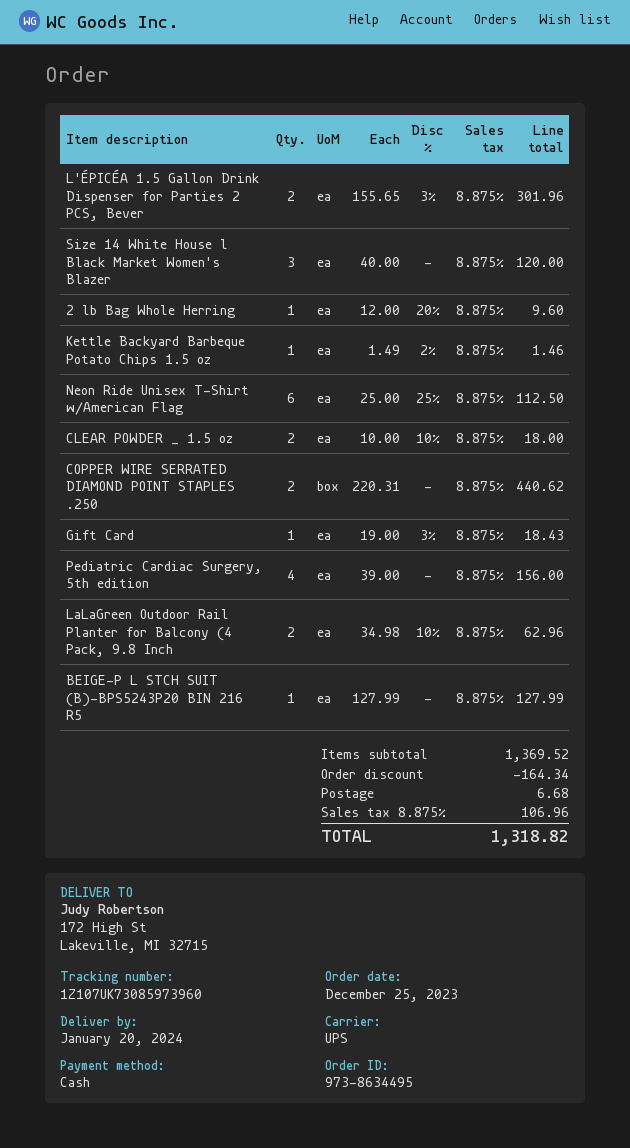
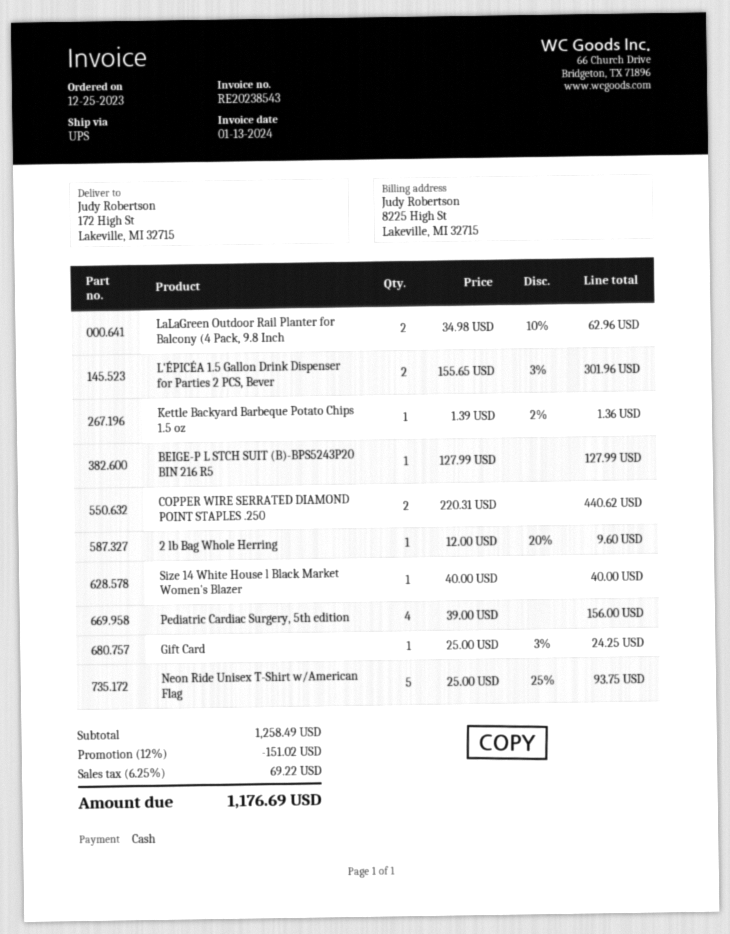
Size 14 White House l Black Market Women's Blazer: 3 x 40.00 = 120.00 -> 1 x 40.00 = 40.00
Kettle Backyard Barbeque Potato Chips 1.5 oz: 1 x 1.49 - 2% = 1.46 -> 1 x 1.39 - 2% = 1.36
Neon Ride Unisex T-Shirt w/American Flag: 6 x 25.00 - 25% = 112.50 -> 5 x 25.00 - 25% = 93.75
CLEAR POWDER _ 1.5 oz: 2 x 10.00 - 10% = 18.00 -> none
Gift Card: 1 x 19.00 - 3% = 18.43 -> 1 x 25.00 - 3% = 24.25
subtotal: 1369.52 -> 1258.49
discount: 164.34 -> 151.02
shipping: 6.68 -> none
tax: 8.875% = 106.96 -> 6.25% = 69.22
total: 1318.82 -> 1176.69

